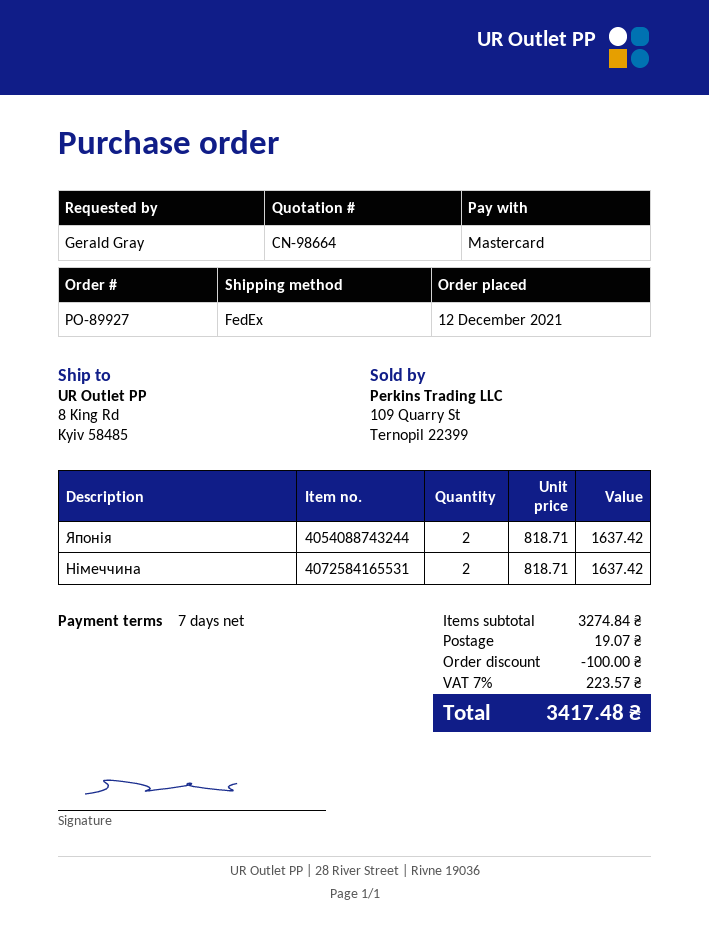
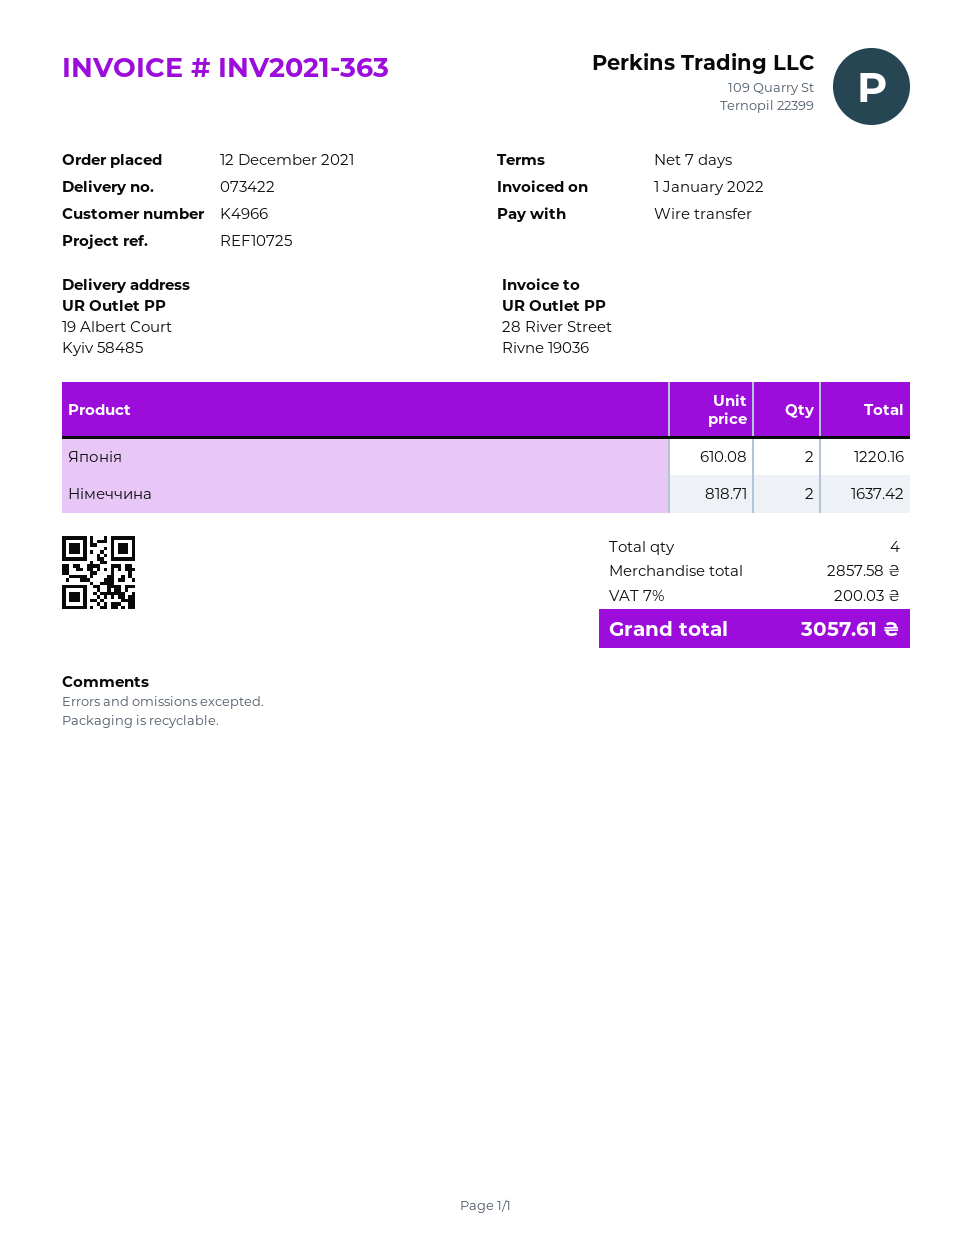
payment method: Mastercard -> bank transfer
ship to: 8 King Rd, Kyiv 58485 -> 19 Albert Court, Kyiv 58485
Японія: 2 x 818.71 = 1637.42 -> 2 x 610.08 = 1220.16
subtotal: 3274.84 -> 2857.58
discount: 100.00 -> none
shipping: 19.07 -> none
tax: 7% = 223.57 -> 7% = 200.03
total: 3417.48 -> 3057.61

